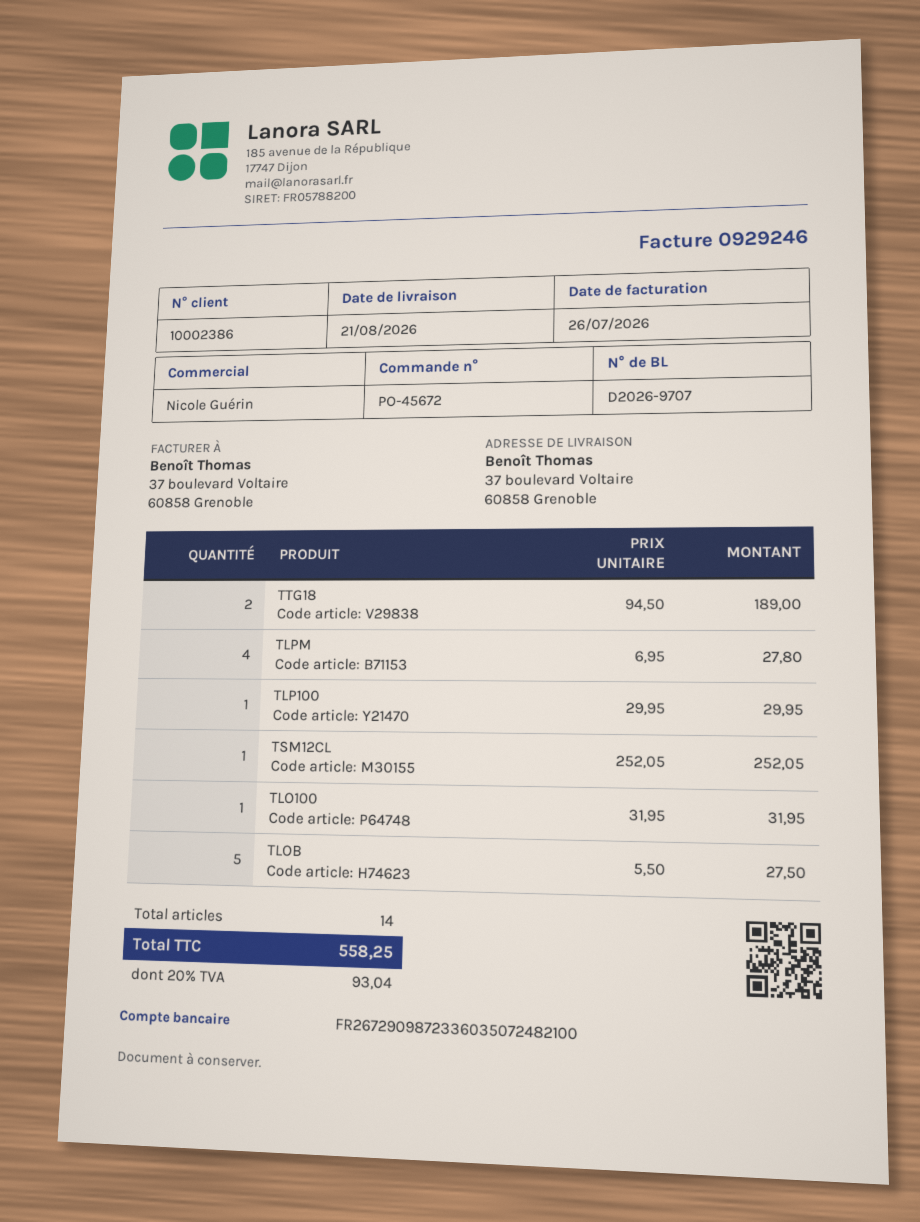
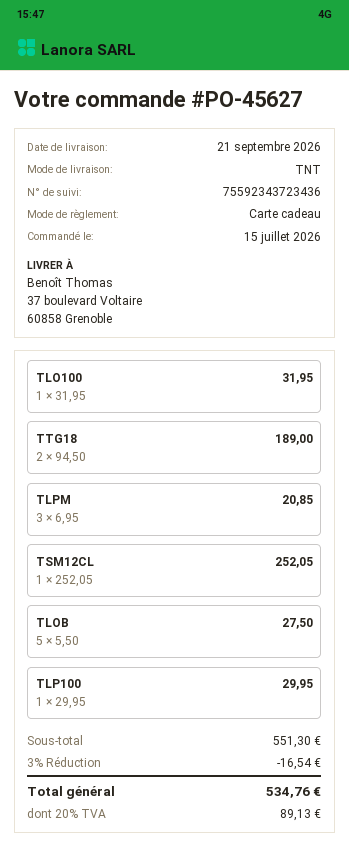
order number: PO-45672 -> PO-45627
delivery date: 2026-08-21 -> 2026-09-21
TLPM: 4 x 6.95 = 27.80 -> 3 x 6.95 = 20.85
discount: none -> 3% = 16.54
tax: 20% = 93.04 -> 20% = 89.13
total: 558.25 -> 534.76

